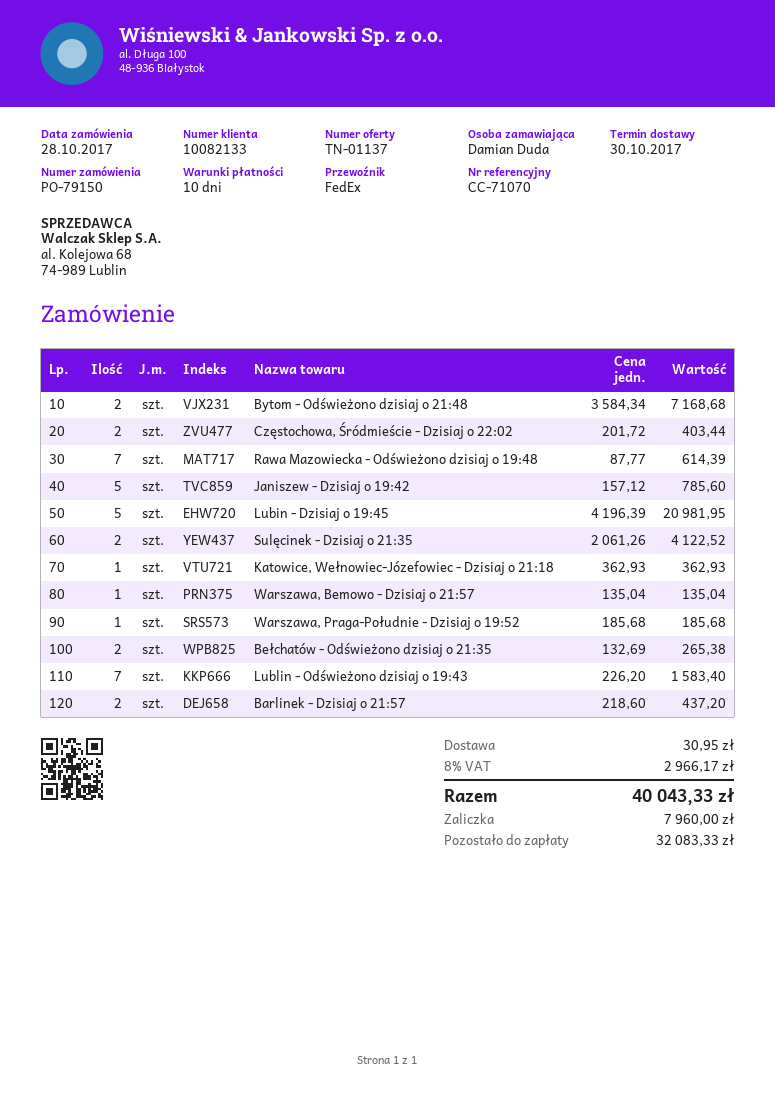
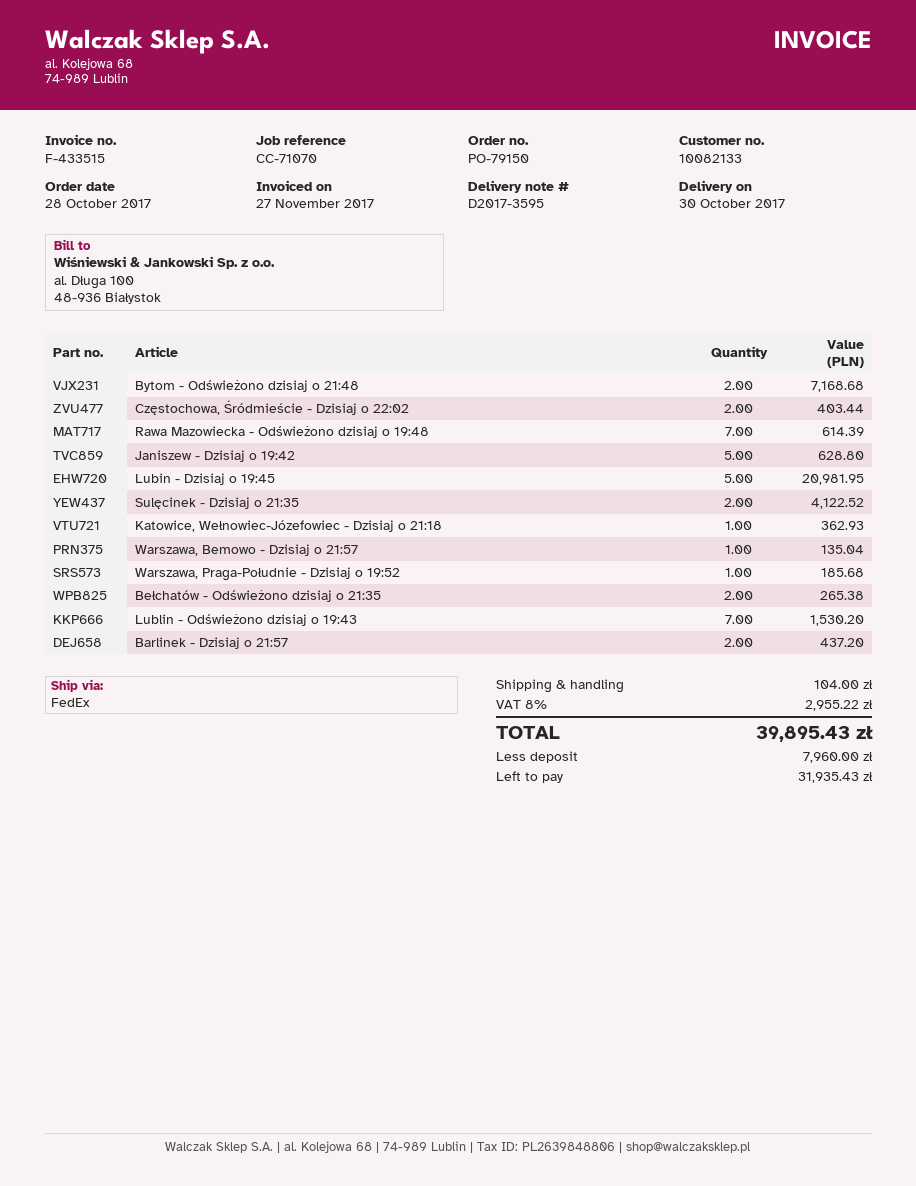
Janiszew - Dzisiaj o 19:42: 5 for 785.60 -> 5 for 628.80
Lublin - Odświeżono dzisiaj o 19:43: 7 for 1583.40 -> 7 for 1530.20
shipping: 30.95 -> 104.00
tax: 8% = 2966.17 -> 8% = 2955.22
total: 40043.33 -> 39895.43
balance: 32083.33 -> 31935.43

